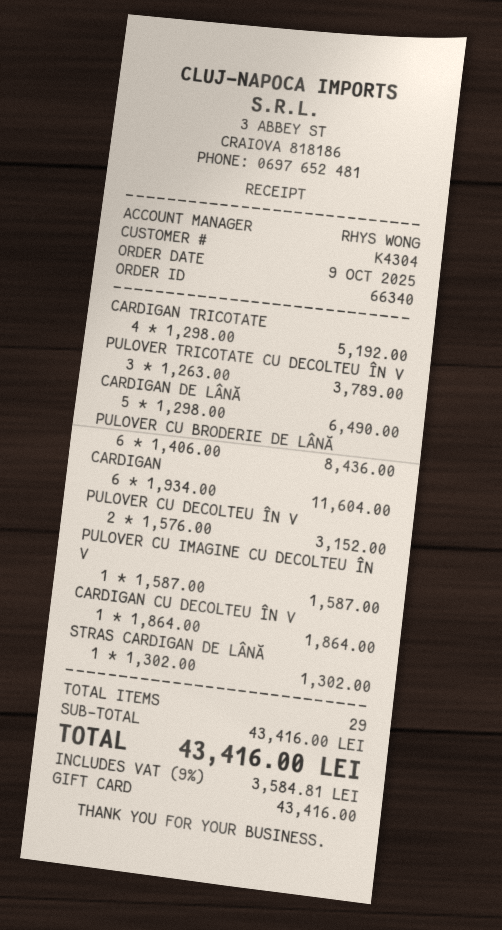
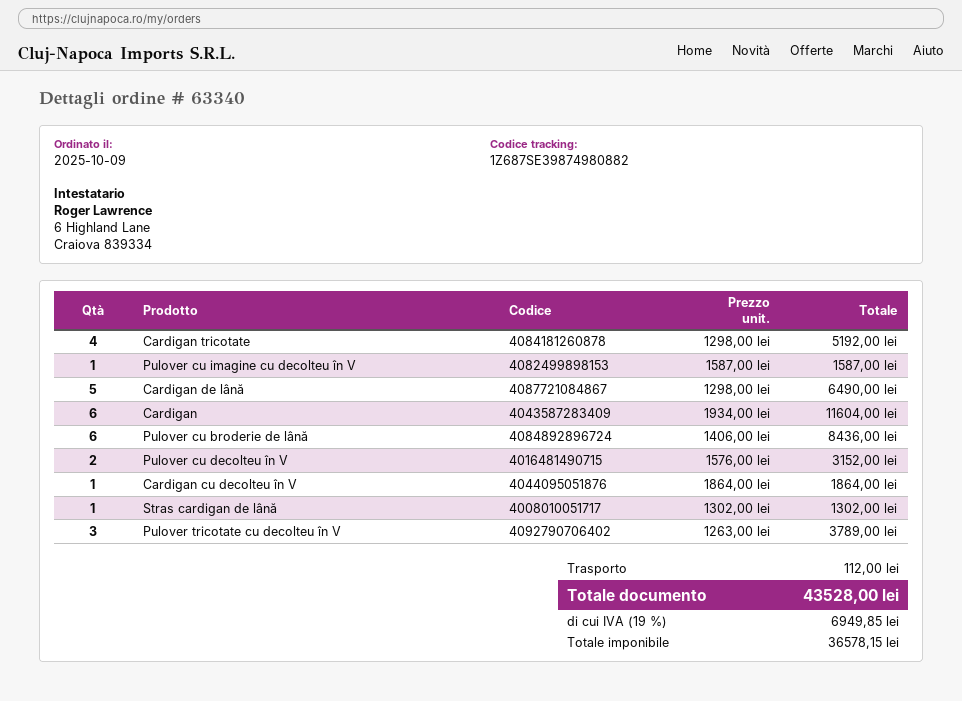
order number: 66340 -> 63340
shipping: none -> 112.00
tax: 9% = 3584.81 -> 19% = 6949.85
total: 43416.00 -> 43528.00

